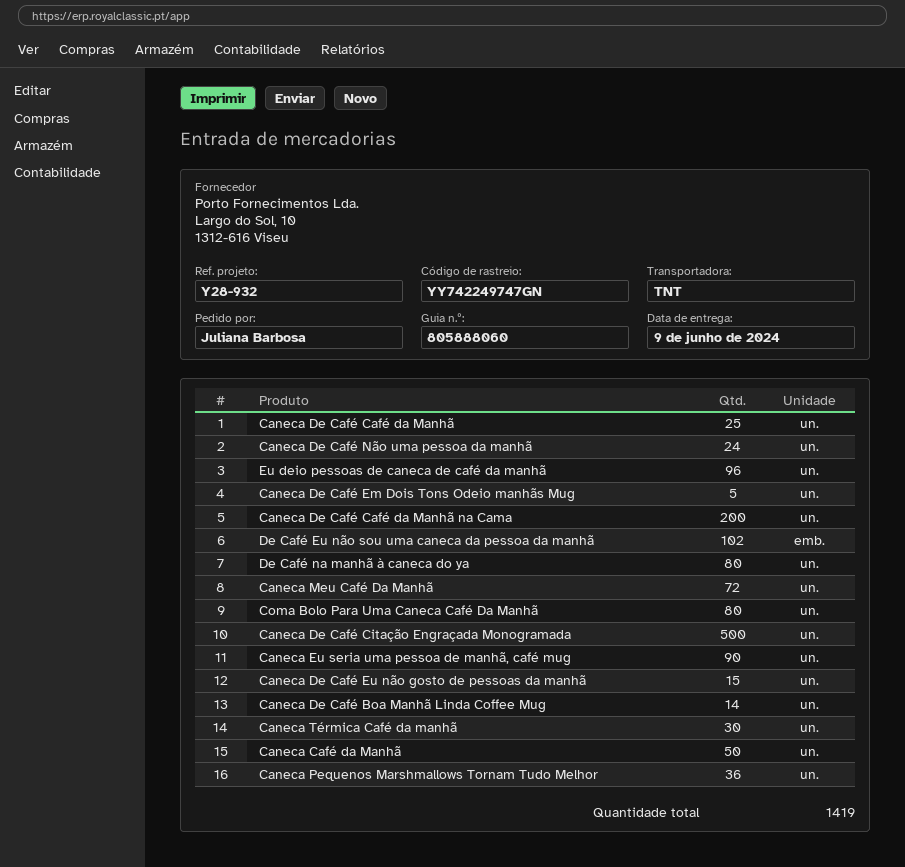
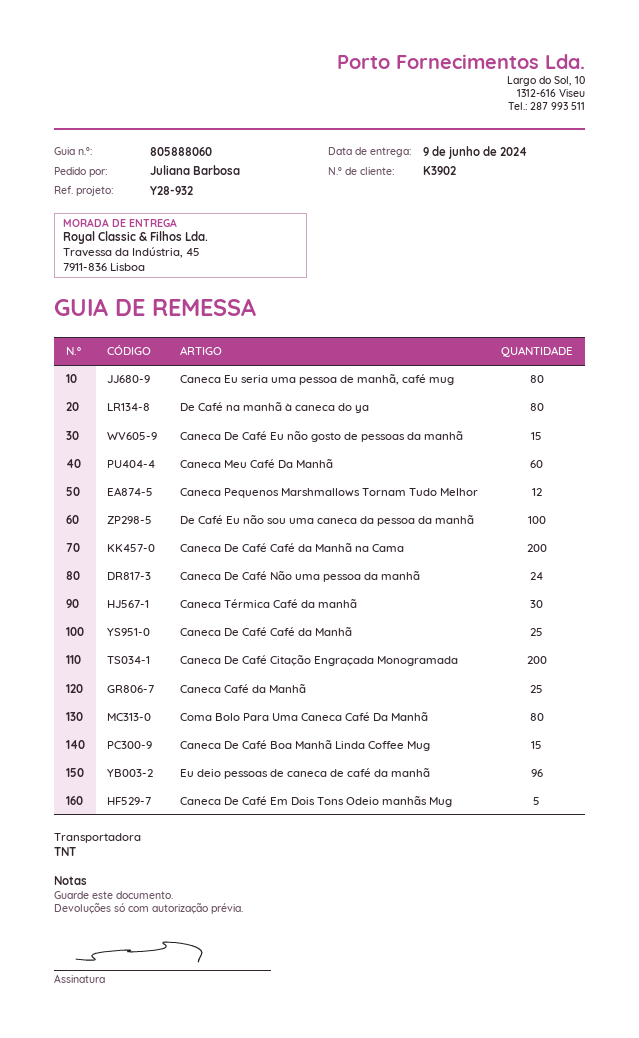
De Café Eu não sou uma caneca da pessoa da manhã: 102 -> 100
Caneca Meu Café Da Manhã: 72 -> 60
Caneca De Café Citação Engraçada Monogramada: 500 -> 200
Caneca Eu seria uma pessoa de manhã, café mug: 90 -> 80
Caneca De Café Boa Manhã Linda Coffee Mug: 14 -> 15
Caneca Café da Manhã: 50 -> 25
Caneca Pequenos Marshmallows Tornam Tudo Melhor: 36 -> 12

